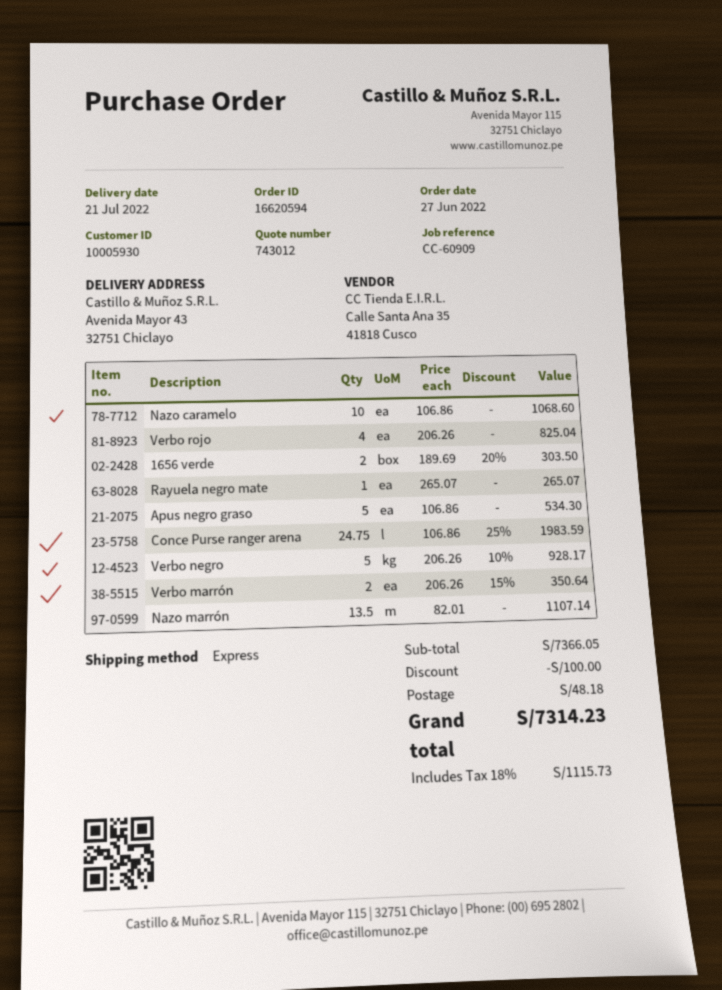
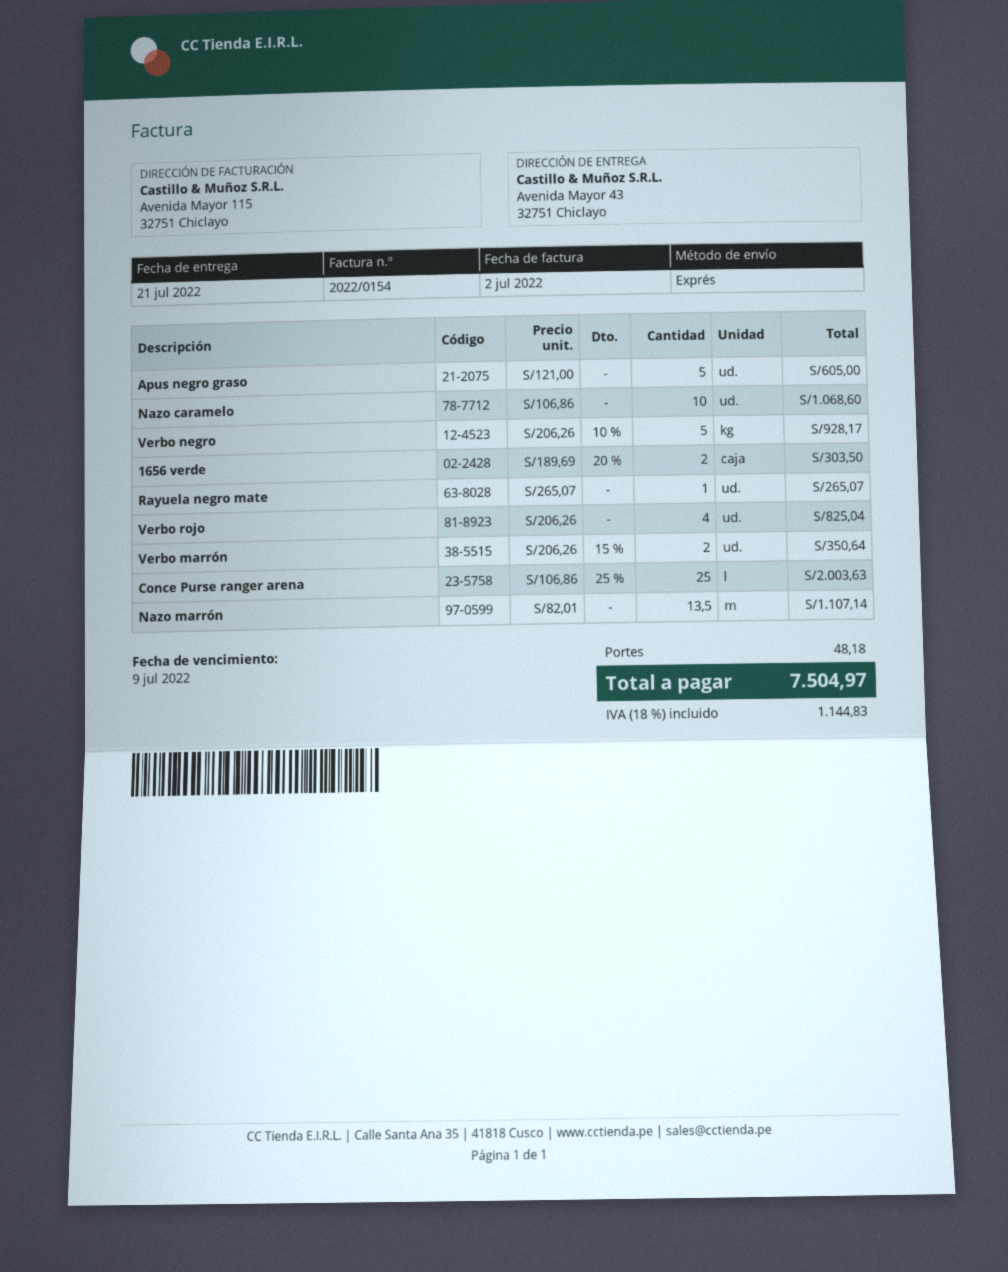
Apus negro graso: 5 x 106.86 = 534.30 -> 5 x 121.00 = 605.00
Conce Purse ranger arena: 24.75 x 106.86 - 25% = 1983.59 -> 25 x 106.86 - 25% = 2003.63
discount: 100.00 -> none
tax: 18% = 1115.73 -> 18% = 1144.83
total: 7314.23 -> 7504.97

